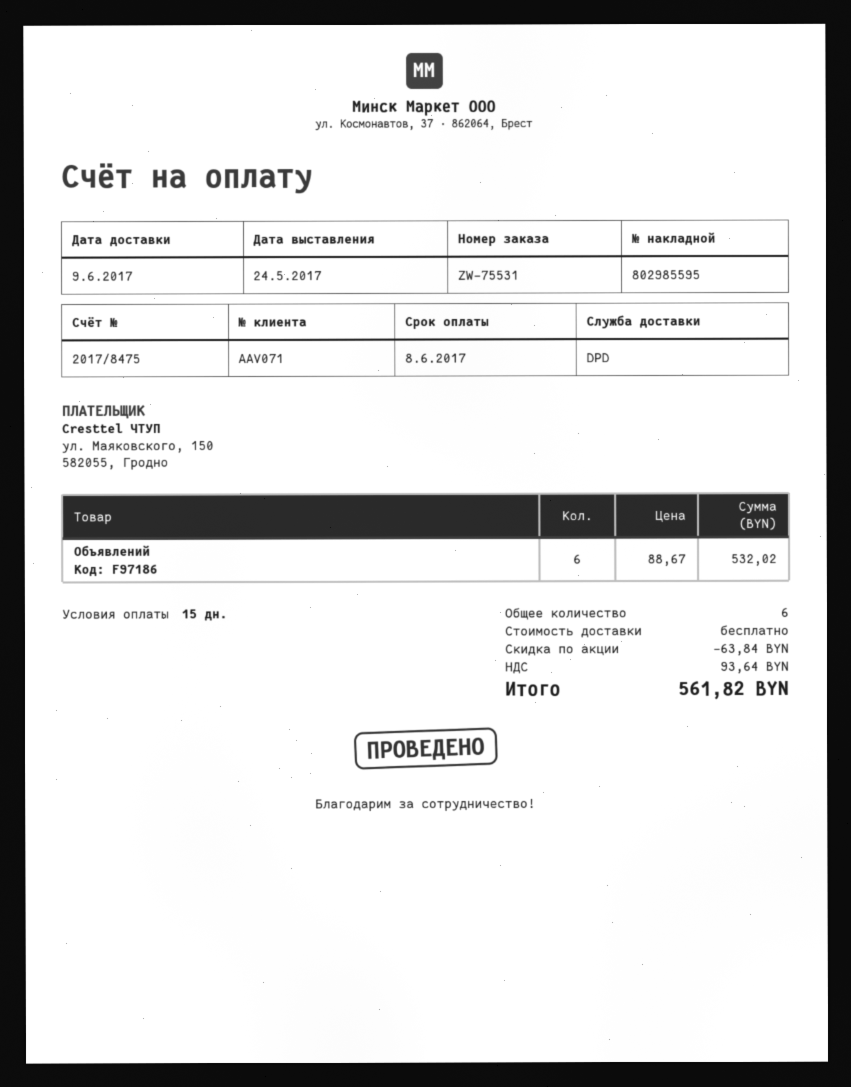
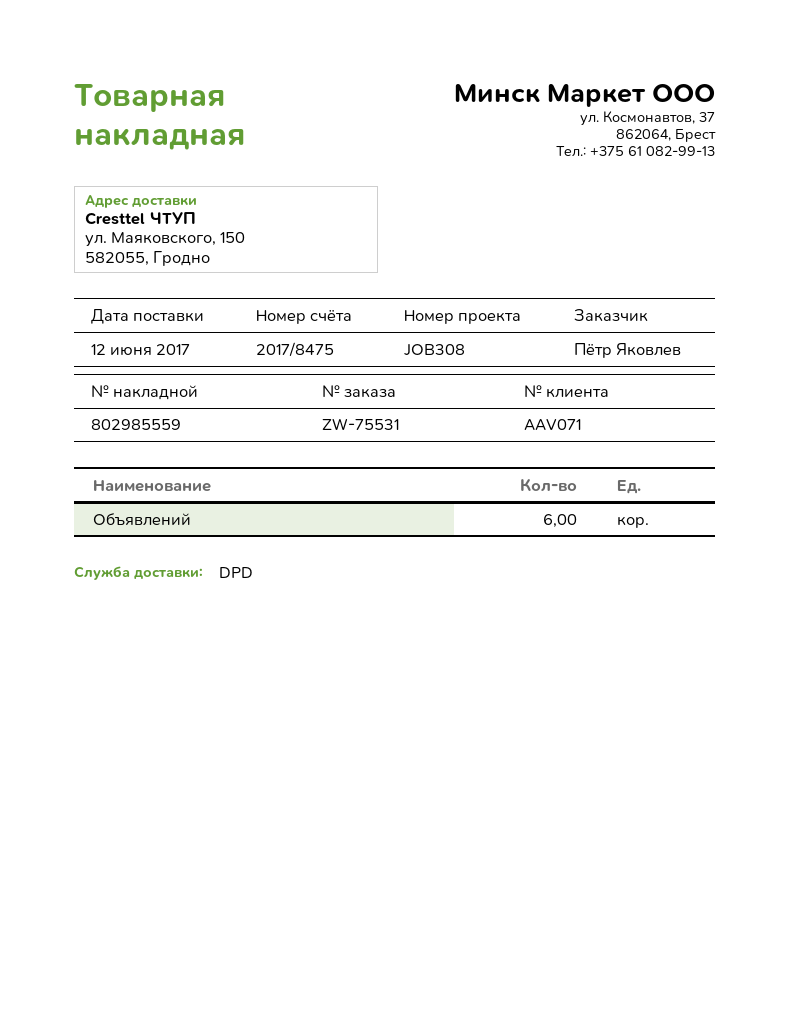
delivery note number: 802985595 -> 802985559
delivery date: 2017-06-09 -> 2017-06-12

